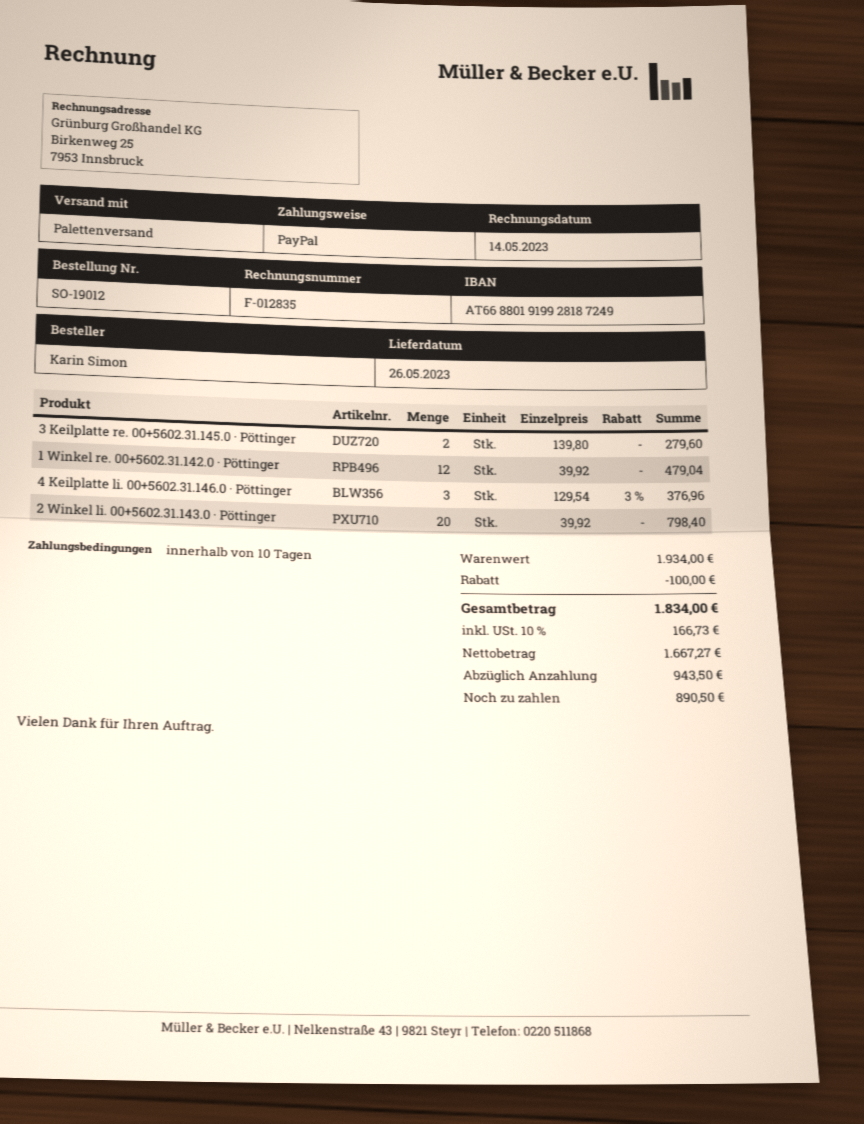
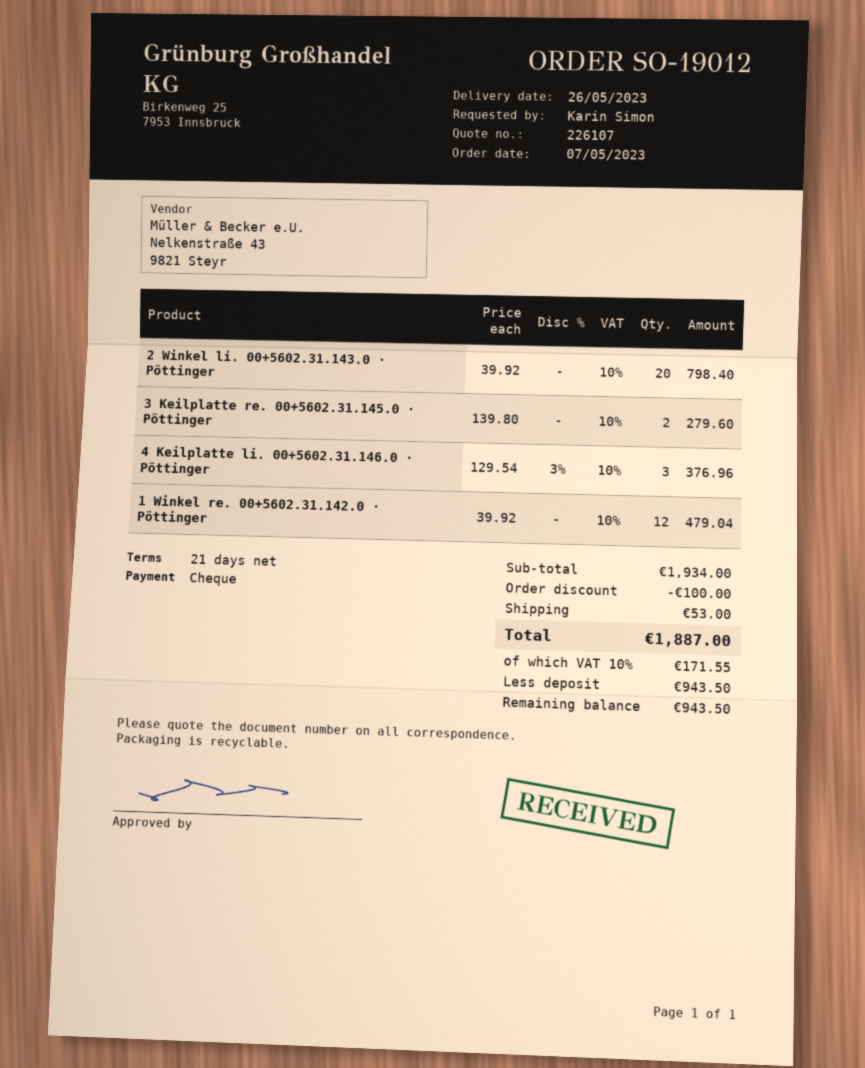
payment terms: 10 days -> 21 days
payment method: PayPal -> cheque
shipping: none -> 53.00
tax: 10% = 166.73 -> 10% = 171.55
total: 1834.00 -> 1887.00
balance: 890.50 -> 943.50

